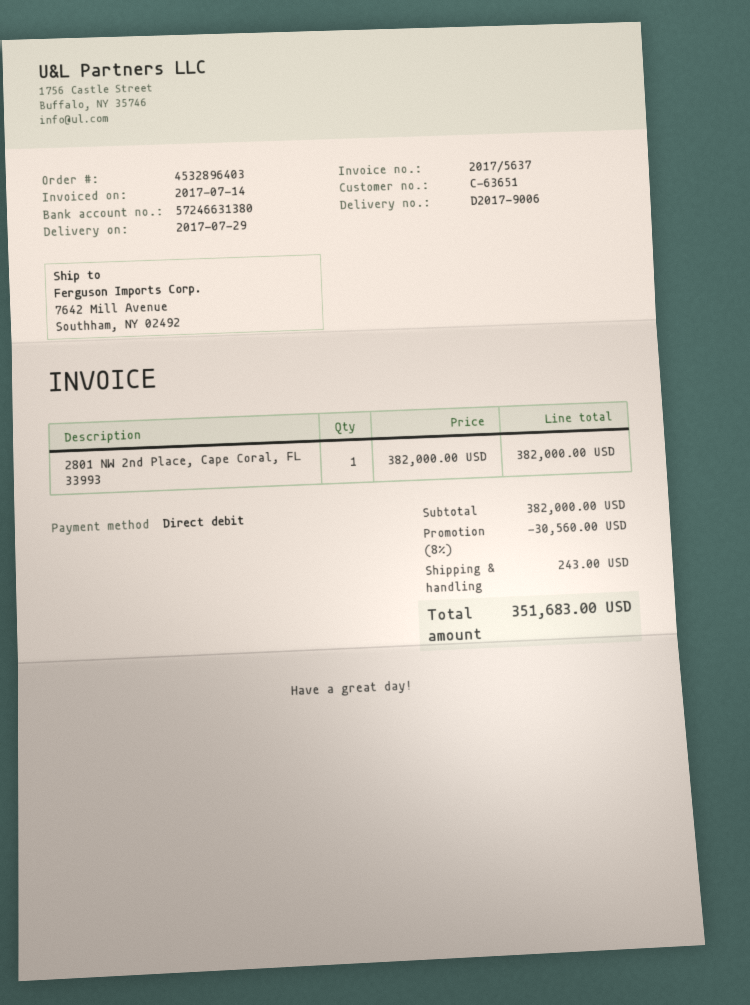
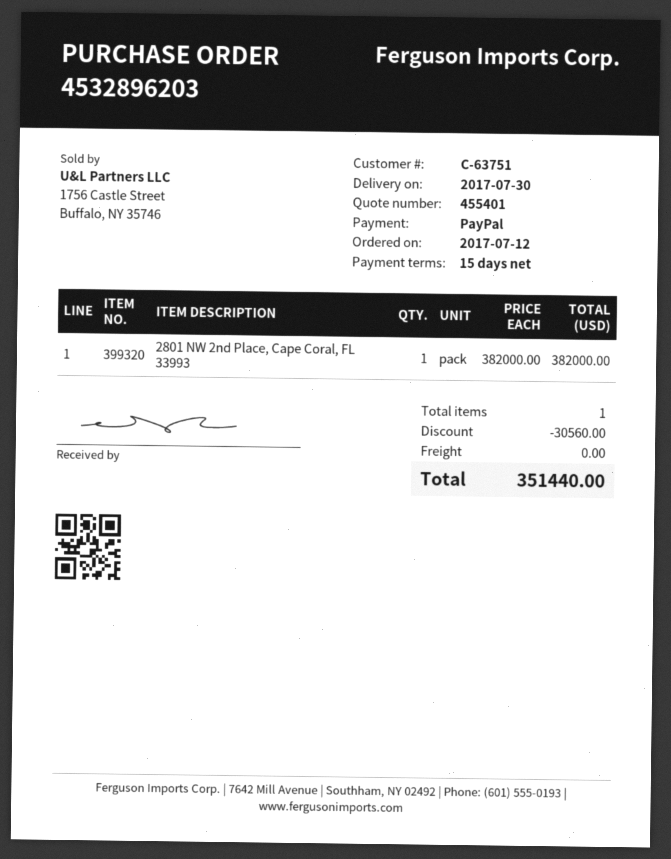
order number: 4532896403 -> 4532896203
delivery date: 2017-07-29 -> 2017-07-30
customer number: C-63651 -> C-63751
payment method: direct debit -> PayPal
shipping: 243.00 -> 0.00
total: 351683.00 -> 351440.00

